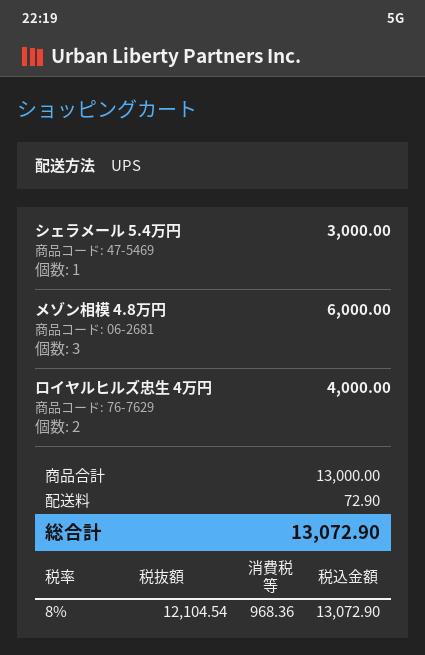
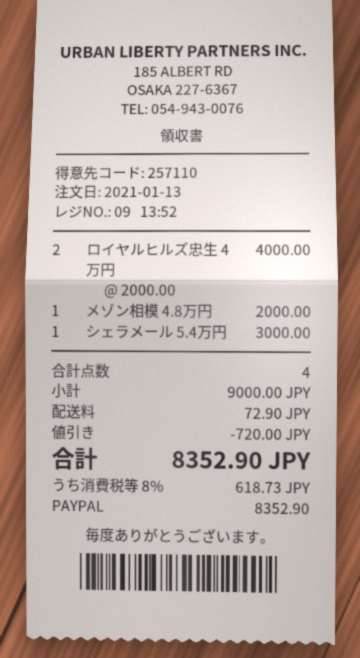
メゾン相模 4.8万円: 3 for 6000.00 -> 1 for 2000.00
subtotal: 13000.00 -> 9000.00
discount: none -> 720.00
tax: 8% = 968.36 -> 8% = 618.73
total: 13072.90 -> 8352.90

